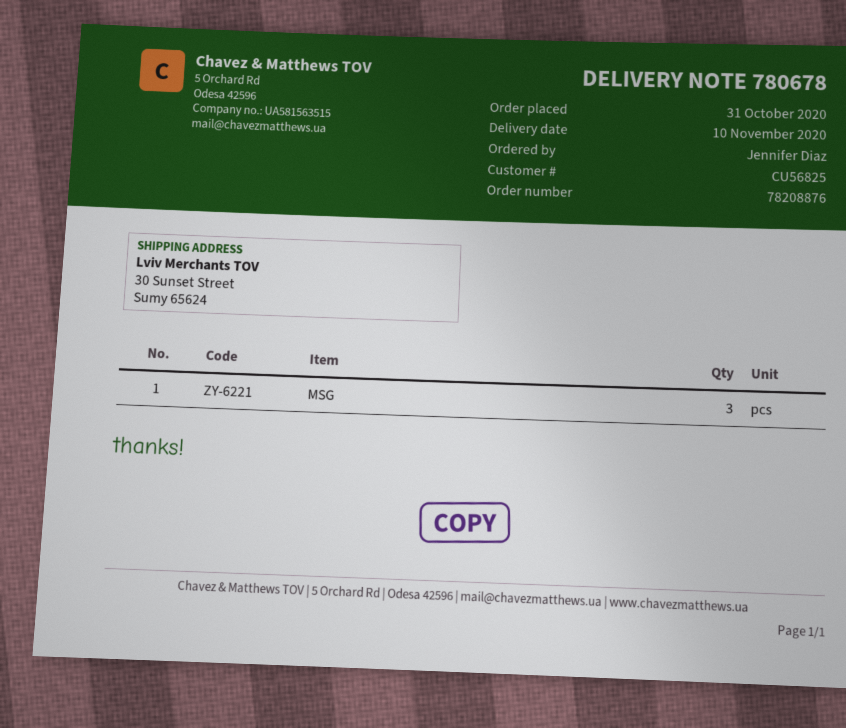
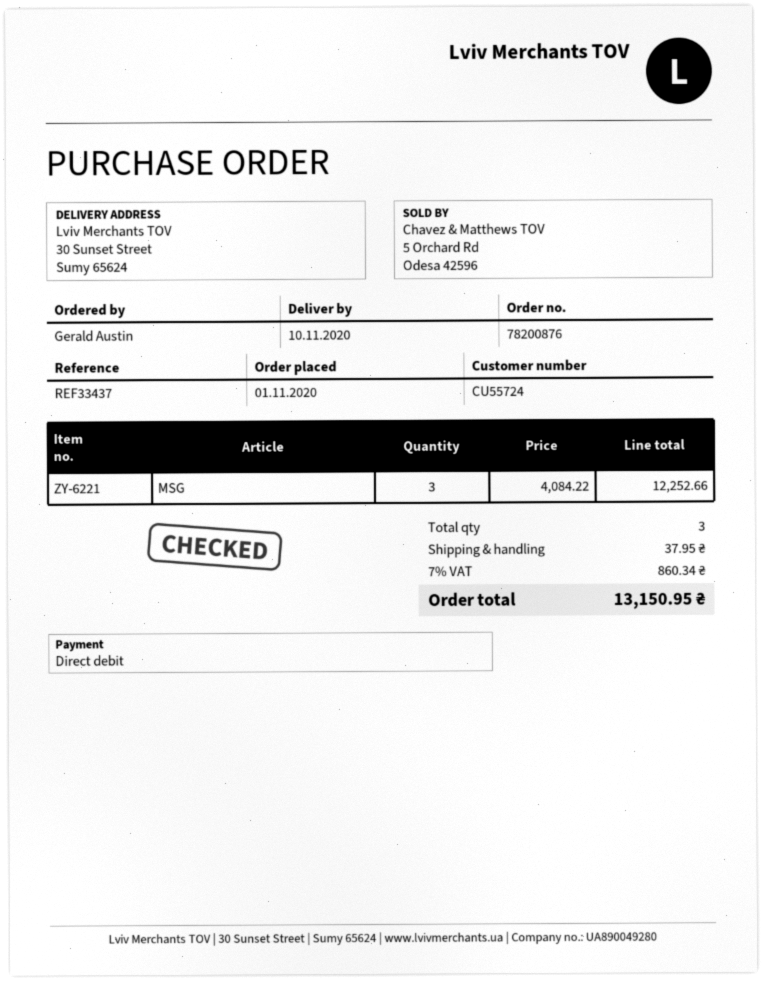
order number: 78208876 -> 78200876
order date: 2020-10-31 -> 2020-11-01
customer number: CU56825 -> CU55724
ordered by: Jennifer Diaz -> Gerald Austin

